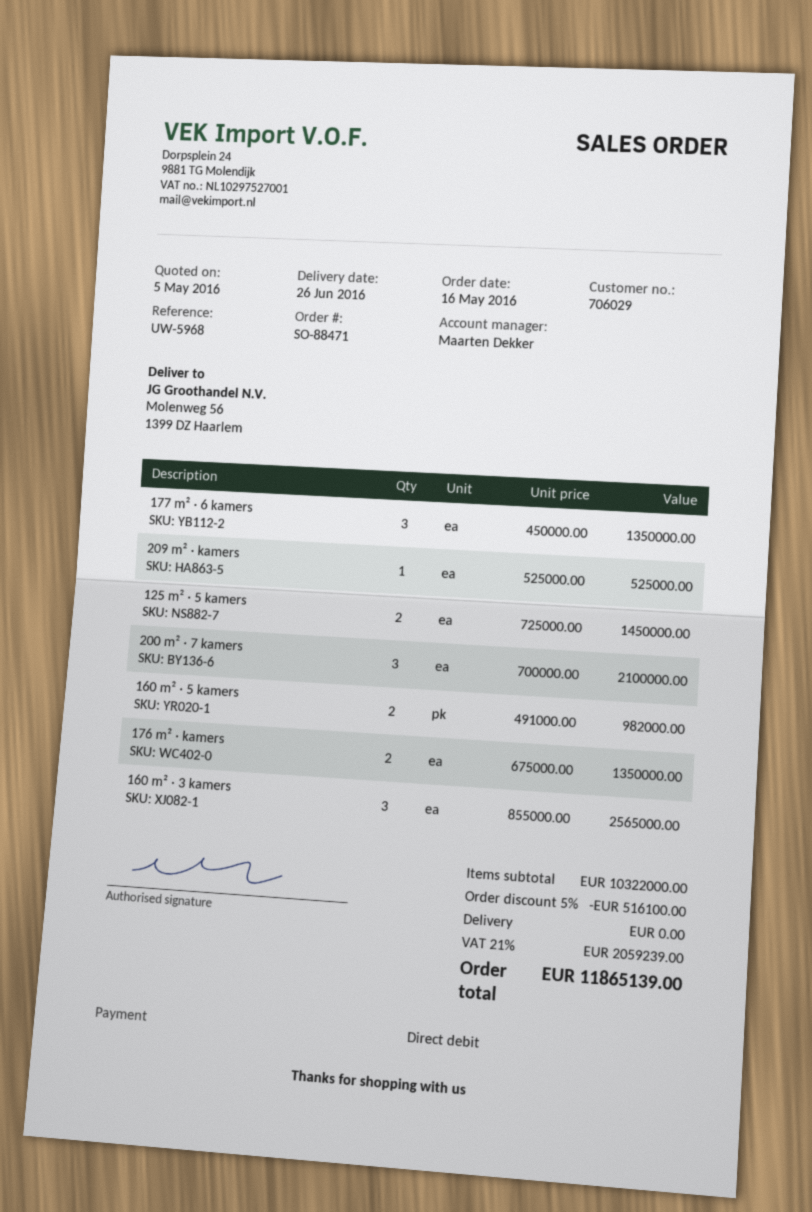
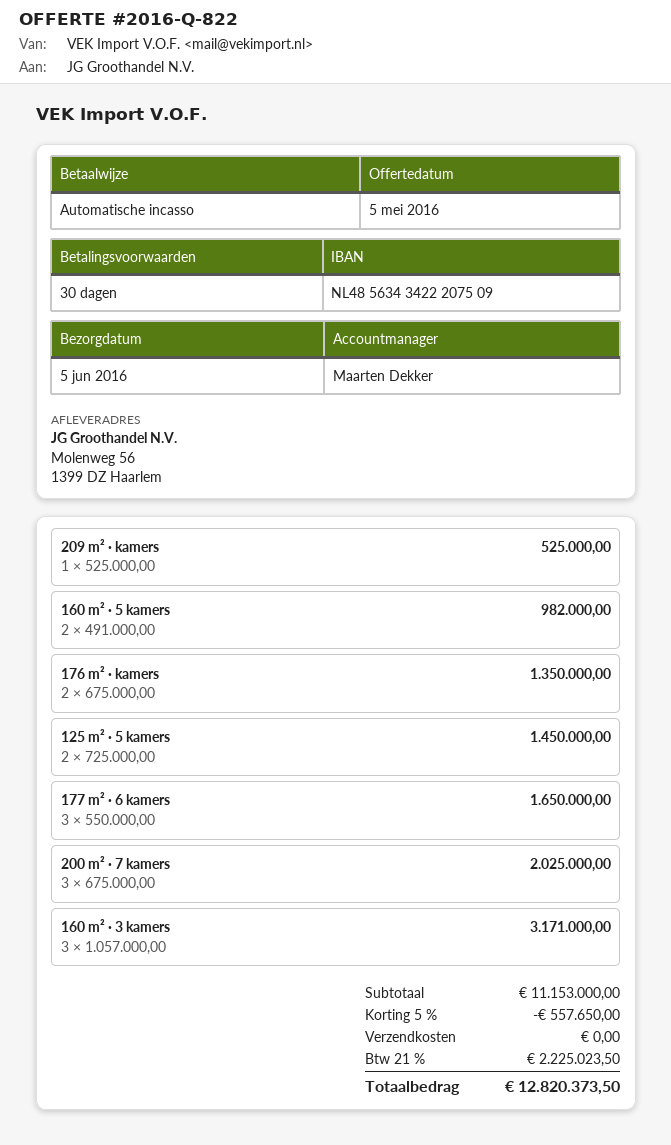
delivery date: 2016-06-26 -> 2016-06-05
177 m² · 6 kamers: 3 x 450000.00 = 1350000.00 -> 3 x 550000.00 = 1650000.00
200 m² · 7 kamers: 3 x 700000.00 = 2100000.00 -> 3 x 675000.00 = 2025000.00
160 m² · 3 kamers: 3 x 855000.00 = 2565000.00 -> 3 x 1057000.00 = 3171000.00
subtotal: 10322000.00 -> 11153000.00
discount: 5% = 516100.00 -> 5% = 557650.00
tax: 21% = 2059239.00 -> 21% = 2225023.50
total: 11865139.00 -> 12820373.50

